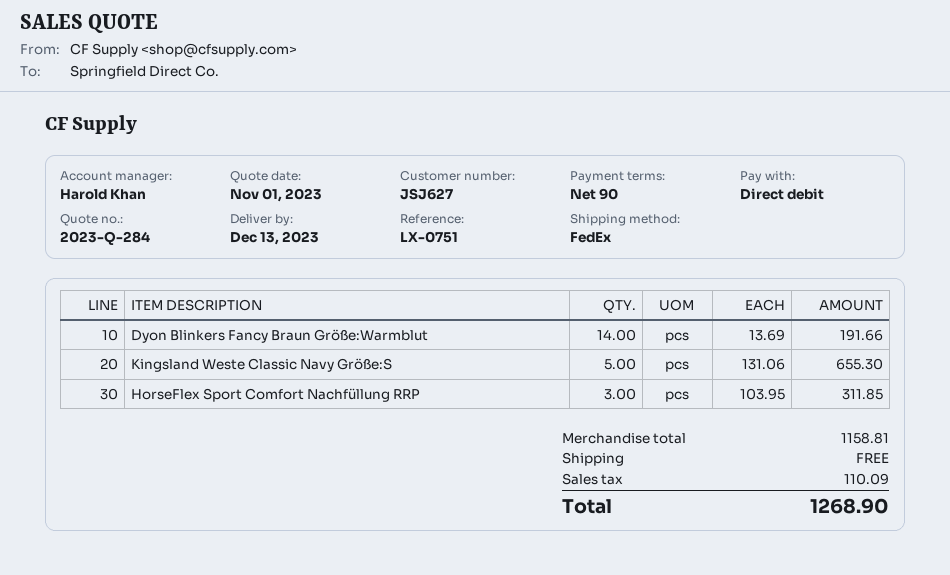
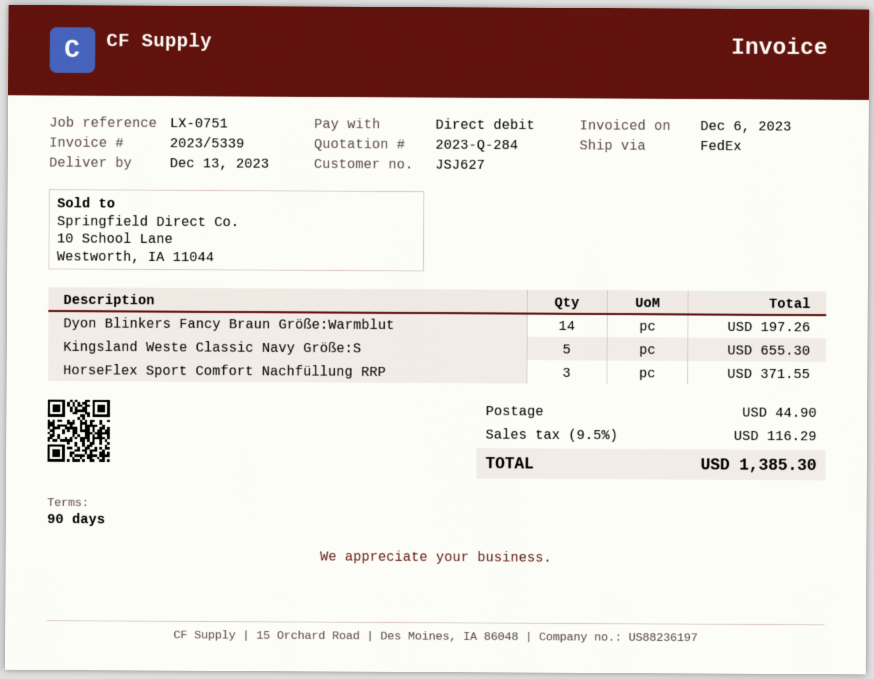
Dyon Blinkers Fancy Braun Größe:Warmblut: 14 for 191.66 -> 14 for 197.26
HorseFlex Sport Comfort Nachfüllung RRP: 3 for 311.85 -> 3 for 371.55
shipping: 0.00 -> 44.90
tax: 110.09 -> 116.29
total: 1268.90 -> 1385.30

